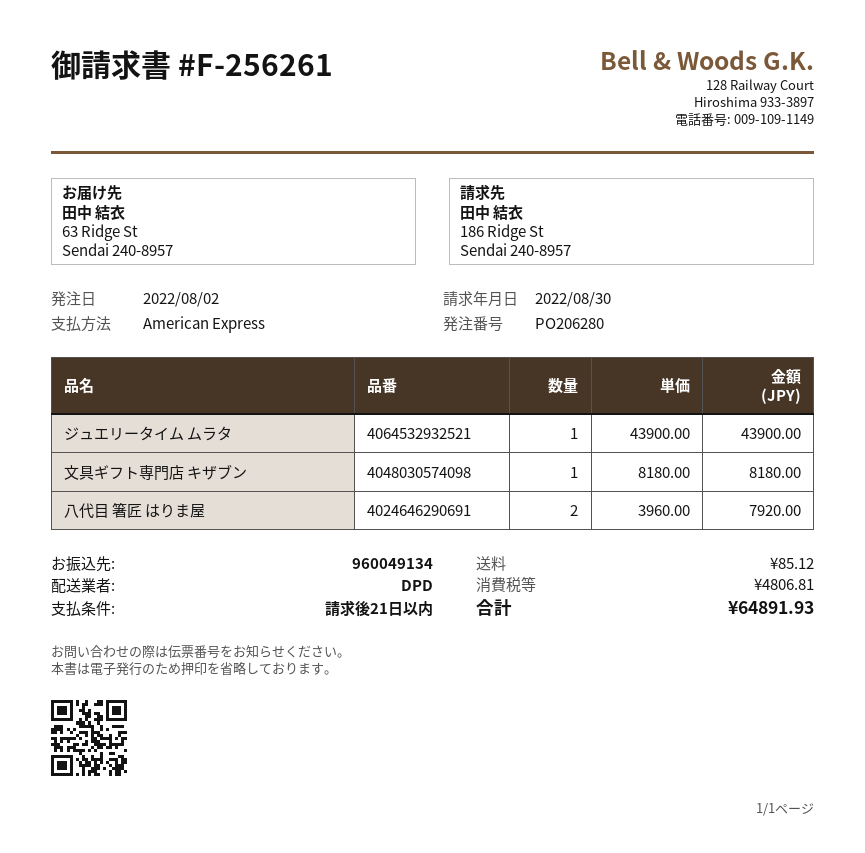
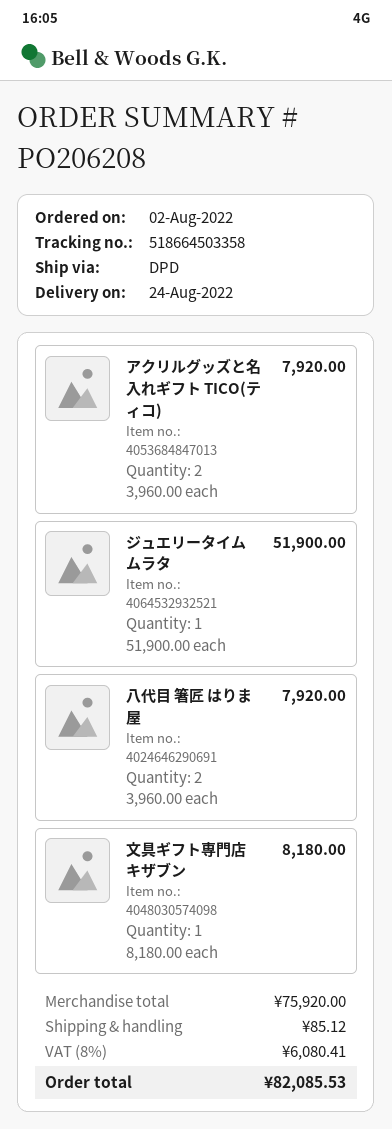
order number: PO206280 -> PO206208
ジュエリータイム ムラタ: 1 x 43900.00 = 43900.00 -> 1 x 51900.00 = 51900.00
アクリルグッズと名入れギフト TICO(ティコ): none -> 2 x 3960.00 = 7920.00
tax: 4806.81 -> 6080.41
total: 64891.93 -> 82085.53

